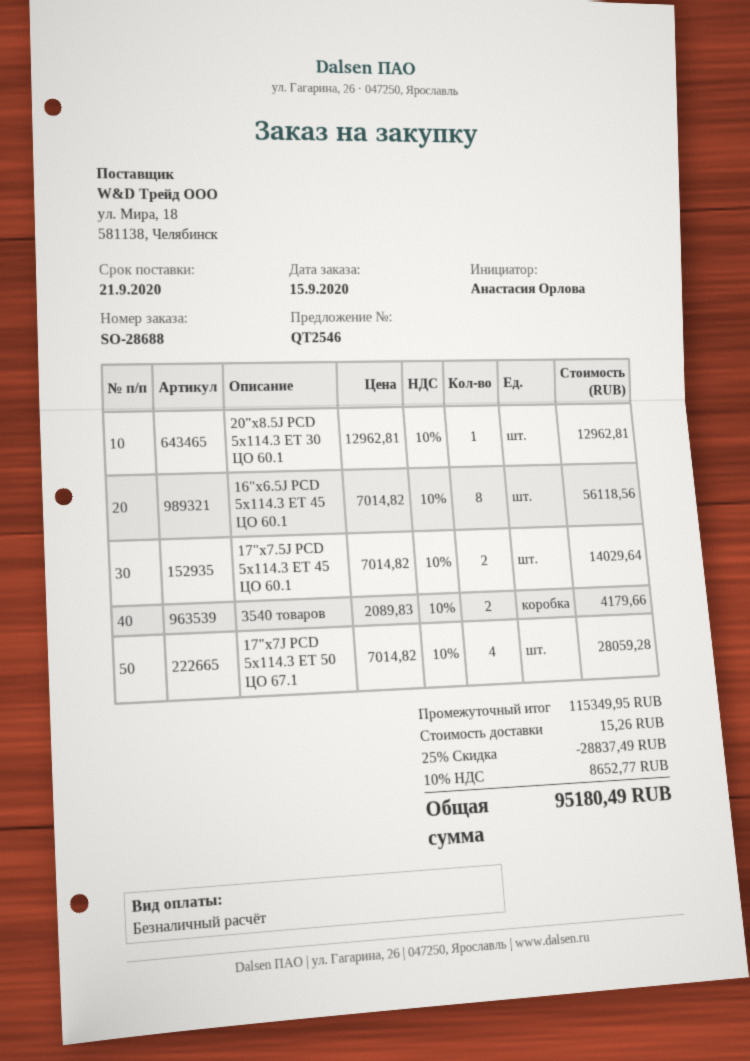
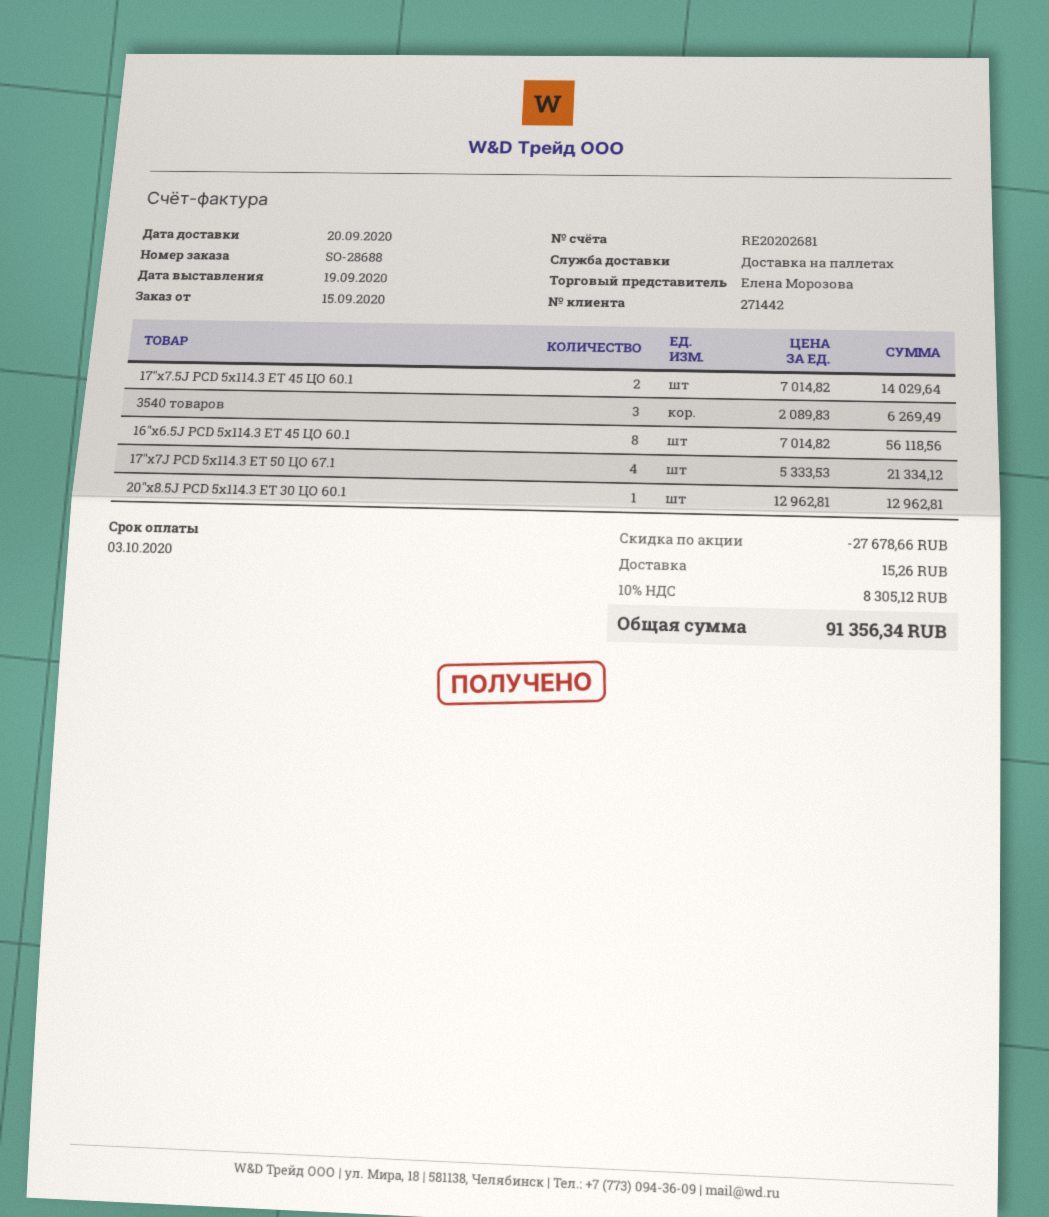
delivery date: 2020-09-21 -> 2020-09-20
3540 товаров: 2 x 2089.83 = 4179.66 -> 3 x 2089.83 = 6269.49
17"x7J PCD 5x114.3 ЕТ 50 ЦО 67.1: 4 x 7014.82 = 28059.28 -> 4 x 5333.53 = 21334.12
discount: 28837.49 -> 27678.66
tax: 10% = 8652.77 -> 10% = 8305.12
total: 95180.49 -> 91356.34

